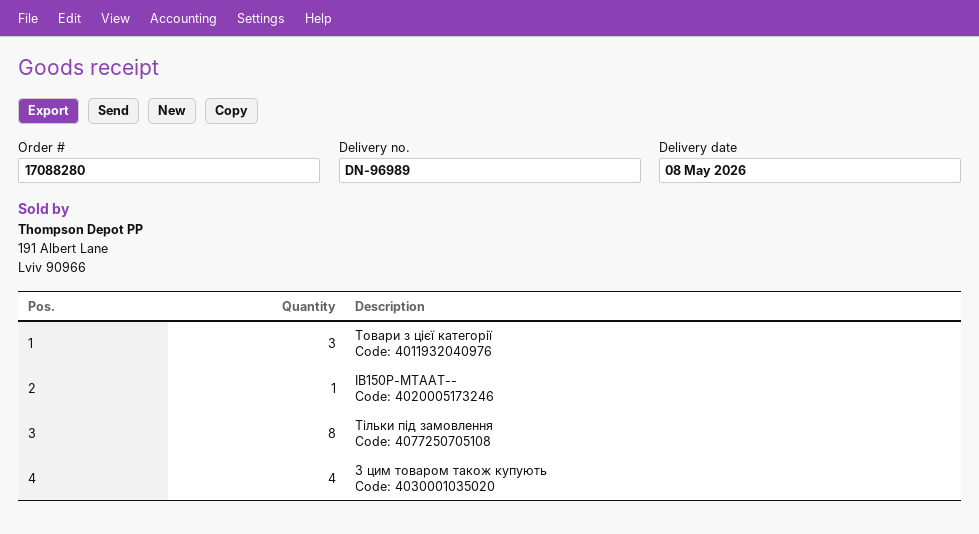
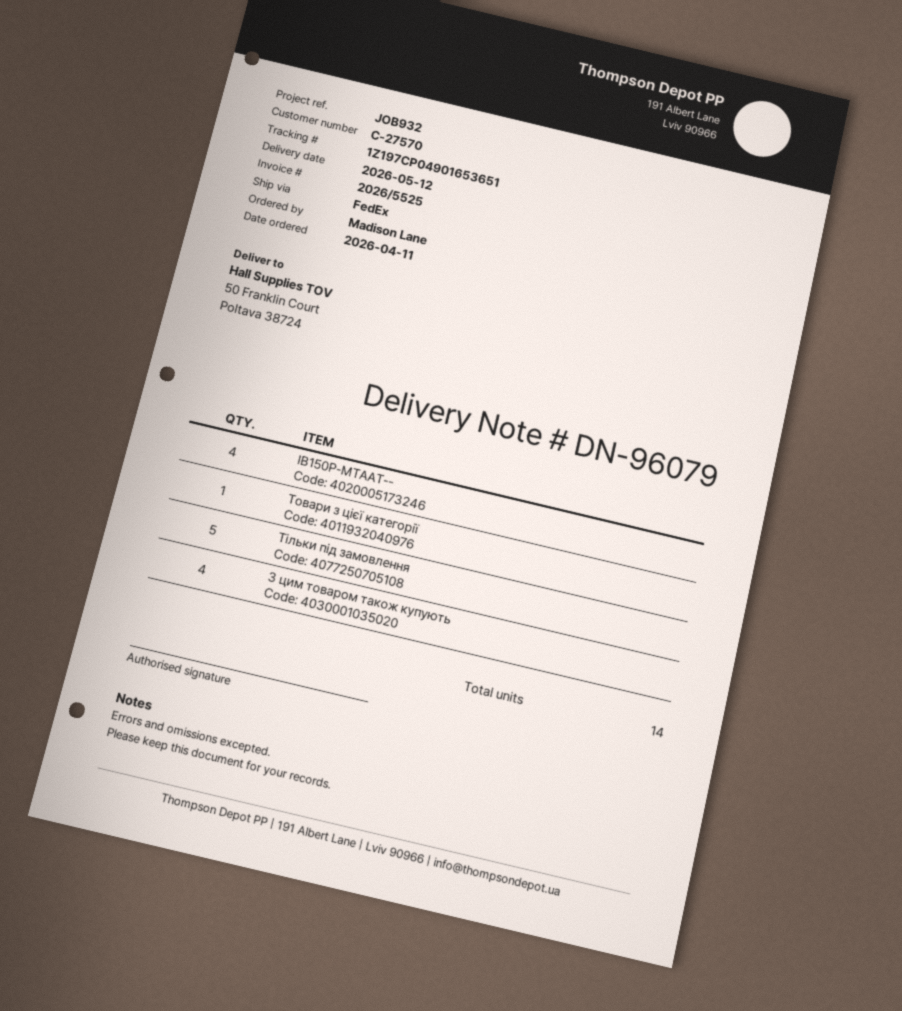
delivery note number: DN-96989 -> DN-96079
delivery date: 2026-05-08 -> 2026-05-12
Товари з цієї категорії: 3 -> 1
IB150P-MTAAT--: 1 -> 4
Тільки під замовлення: 8 -> 5

